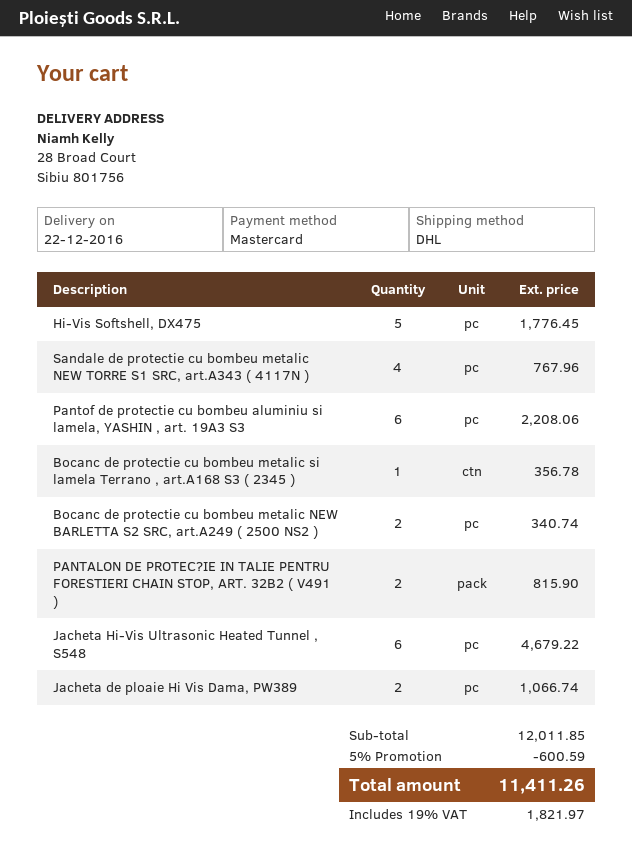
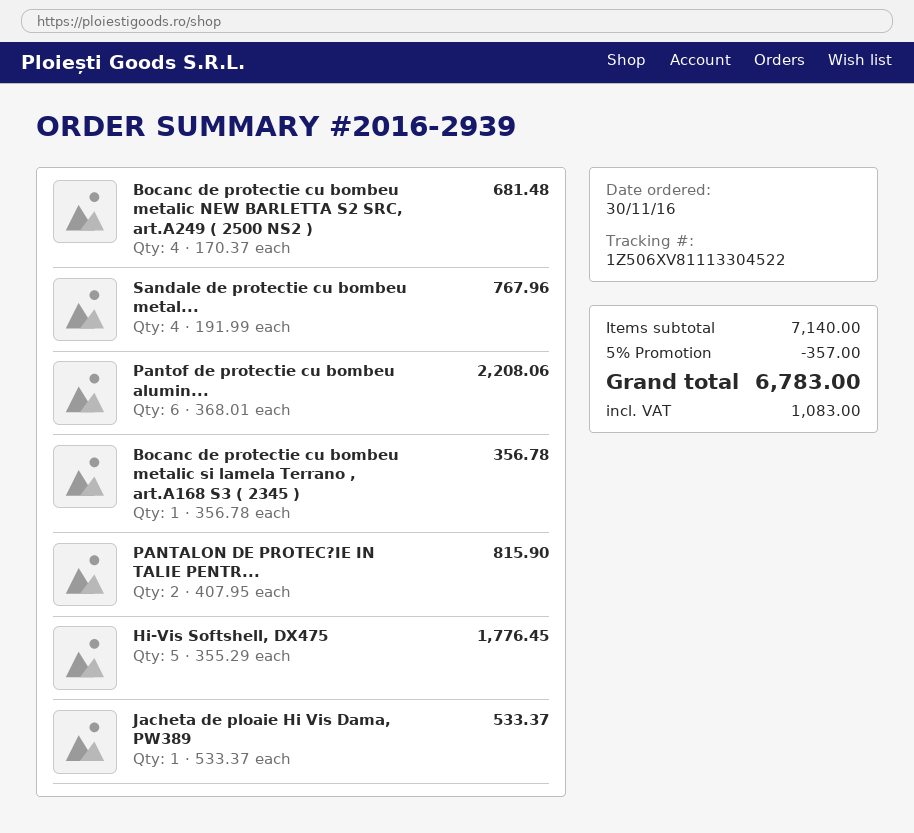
Bocanc de protectie cu bombeu metalic NEW BARLETTA S2 SRC, art.A249 ( 2500 NS2 ): 2 for 340.74 -> 4 for 681.48
Jacheta Hi-Vis Ultrasonic Heated Tunnel , S548: 6 for 4679.22 -> none
Jacheta de ploaie Hi Vis Dama, PW389: 2 for 1066.74 -> 1 for 533.37
subtotal: 12011.85 -> 7140.00
discount: 5% = 600.59 -> 5% = 357.00
tax: 1821.97 -> 1083.00
total: 11411.26 -> 6783.00

